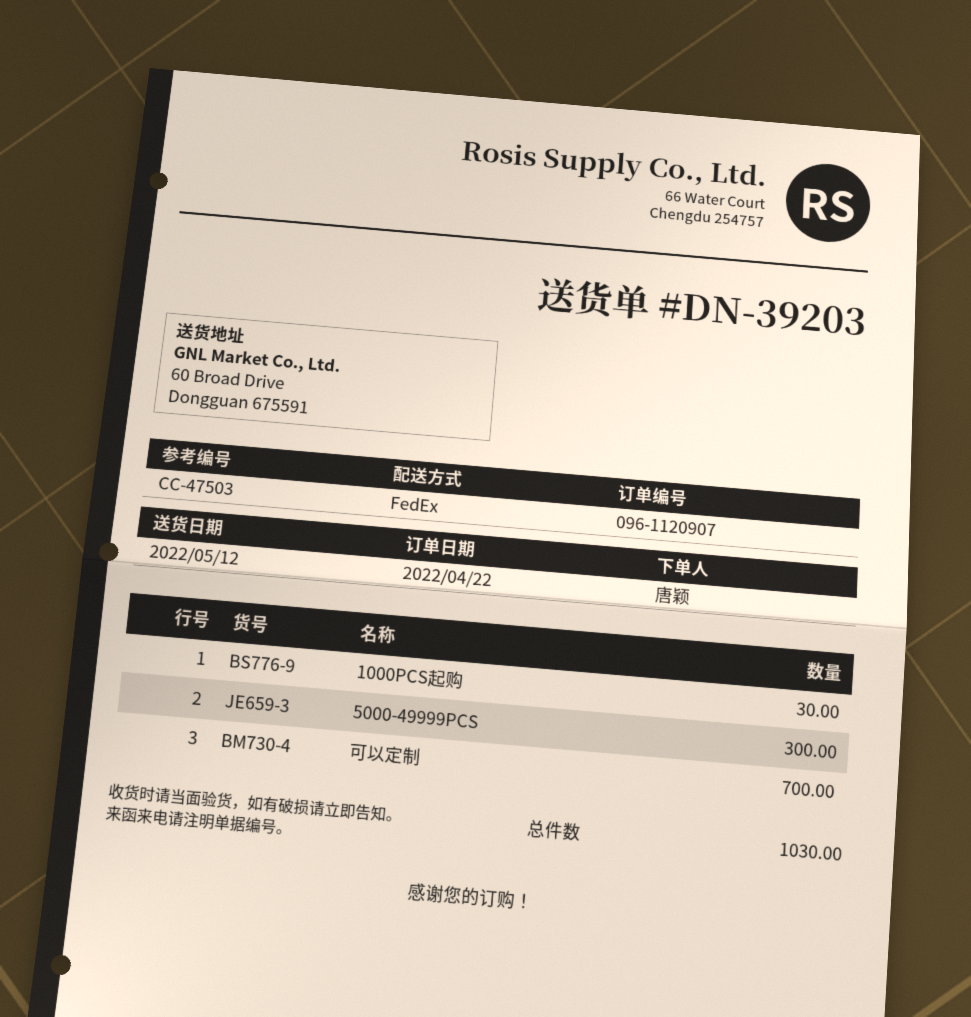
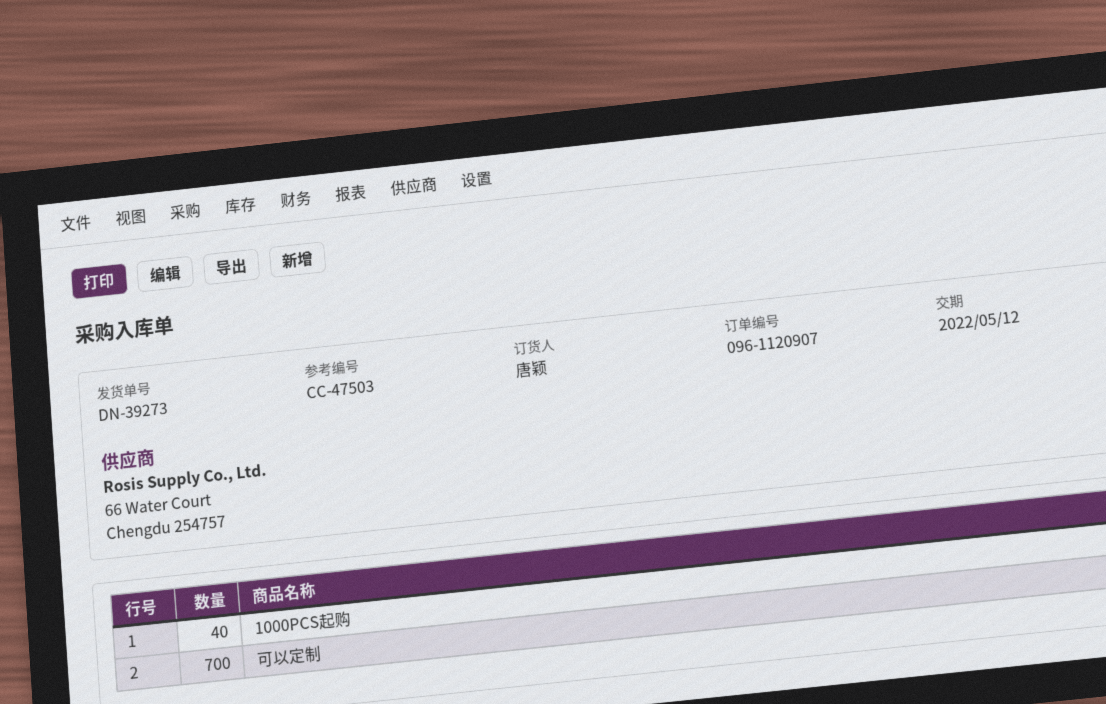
delivery note number: DN-39203 -> DN-39273
1000PCS起购: 30 -> 40
5000-49999PCS: 300 -> none

